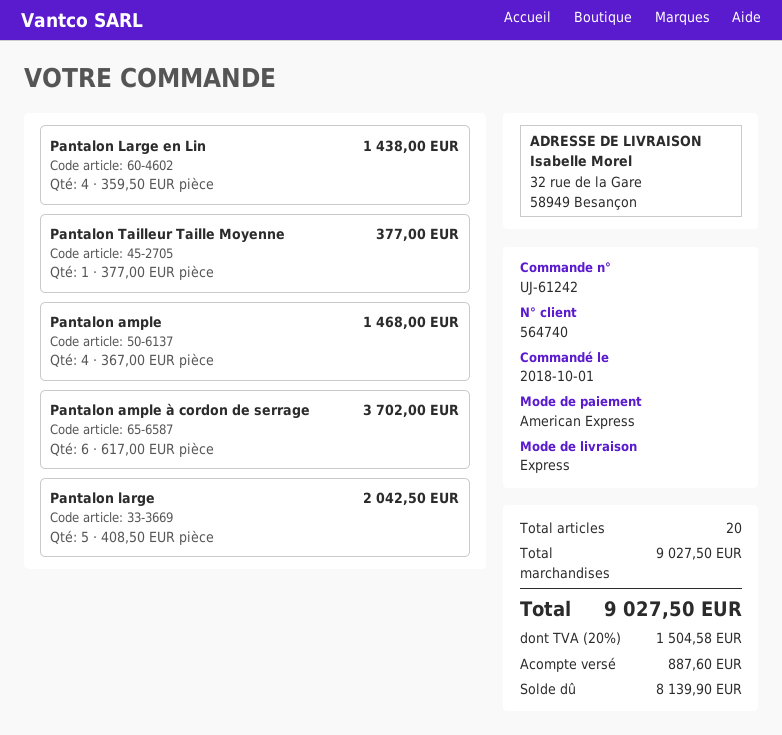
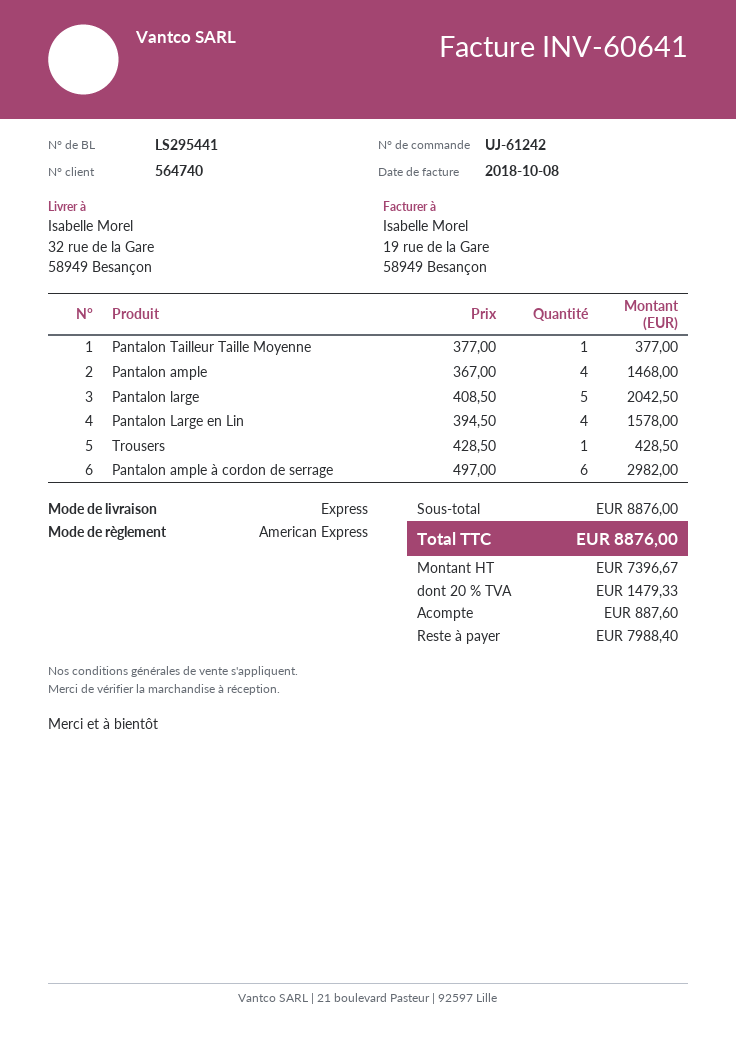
Pantalon Large en Lin: 4 x 359.50 = 1438.00 -> 4 x 394.50 = 1578.00
Pantalon ample à cordon de serrage: 6 x 617.00 = 3702.00 -> 6 x 497.00 = 2982.00
Trousers: none -> 1 x 428.50 = 428.50
subtotal: 9027.50 -> 8876.00
tax: 20% = 1504.58 -> 20% = 1479.33
total: 9027.50 -> 8876.00
balance: 8139.90 -> 7988.40

